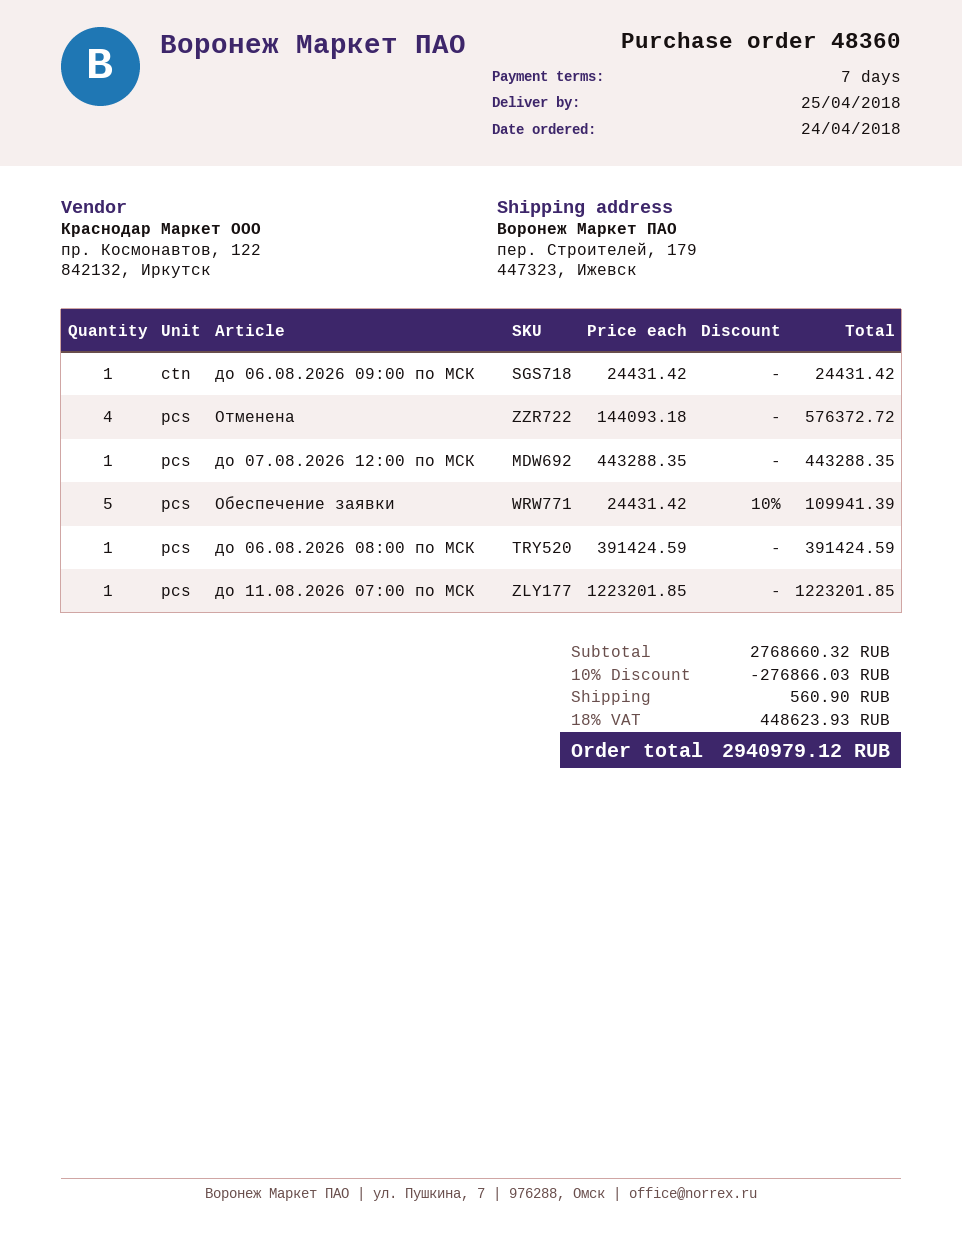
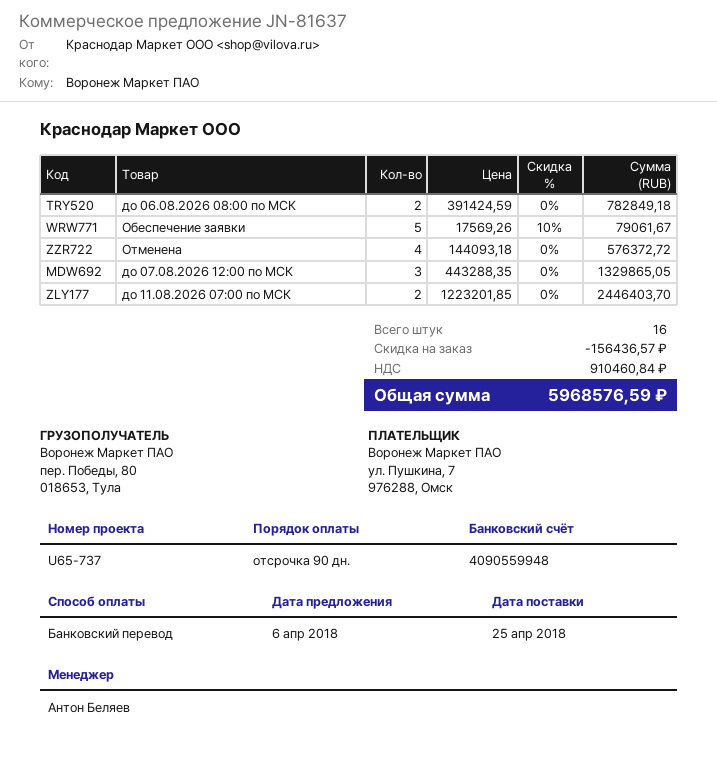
payment terms: 7 days -> 90 days
ship to: пер. Строителей, 179, 447323, Ижевск -> пер. Победы, 80, 018653, Тула
до 06.08.2026 09:00 по МСК: 1 x 24431.42 = 24431.42 -> none
до 07.08.2026 12:00 по МСК: 1 x 443288.35 = 443288.35 -> 3 x 443288.35 = 1329865.05
Обеспечение заявки: 5 x 24431.42 - 10% = 109941.39 -> 5 x 17569.26 - 10% = 79061.67
до 06.08.2026 08:00 по МСК: 1 x 391424.59 = 391424.59 -> 2 x 391424.59 = 782849.18
до 11.08.2026 07:00 по МСК: 1 x 1223201.85 = 1223201.85 -> 2 x 1223201.85 = 2446403.70
discount: 276866.03 -> 156436.57
shipping: 560.90 -> none
tax: 448623.93 -> 910460.84
total: 2940979.12 -> 5968576.59

